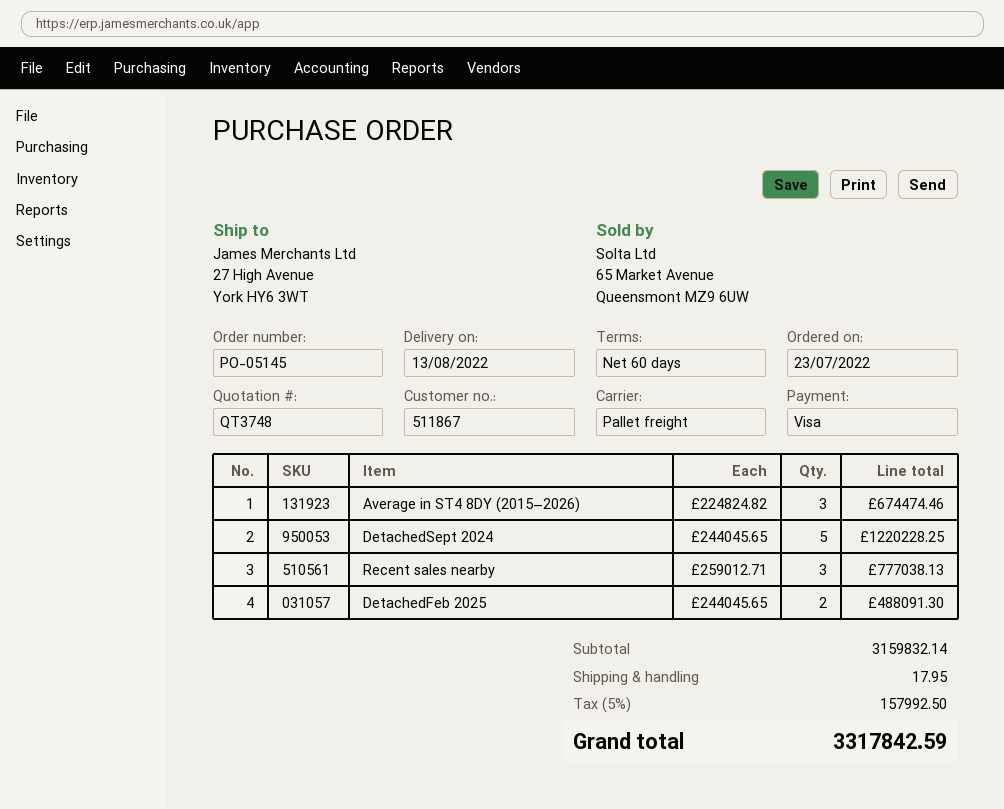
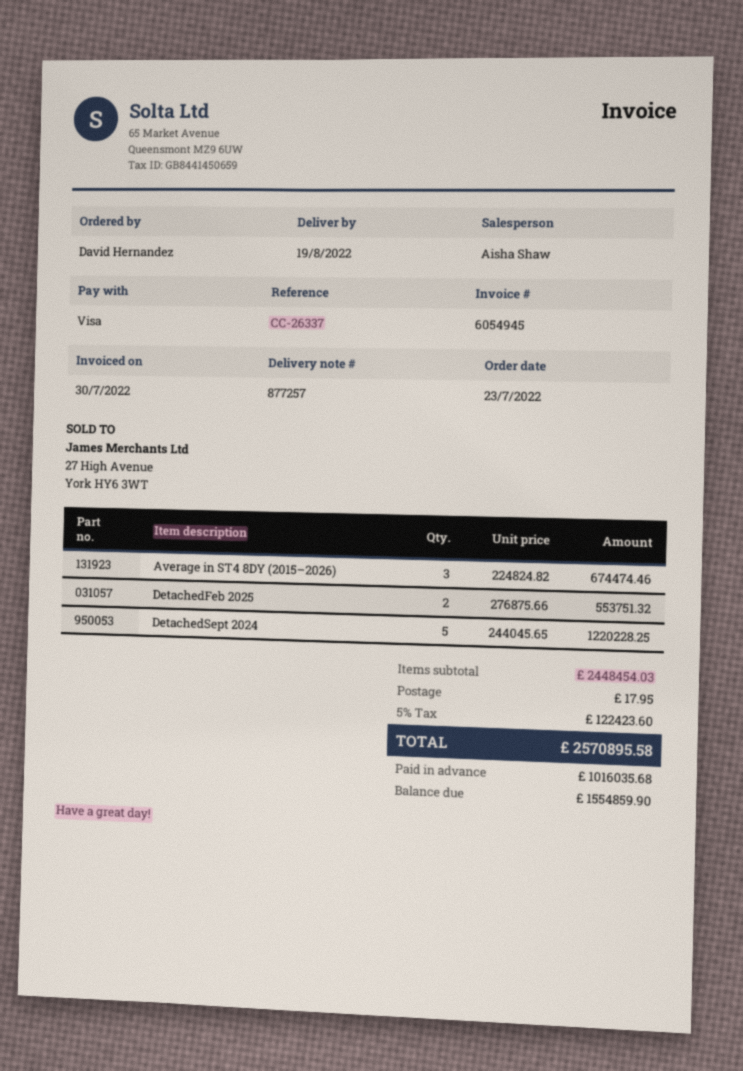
delivery date: 2022-08-13 -> 2022-08-19
Recent sales nearby: 3 x 259012.71 = 777038.13 -> none
DetachedFeb 2025: 2 x 244045.65 = 488091.30 -> 2 x 276875.66 = 553751.32
subtotal: 3159832.14 -> 2448454.03
tax: 5% = 157992.50 -> 5% = 122423.60
total: 3317842.59 -> 2570895.58

